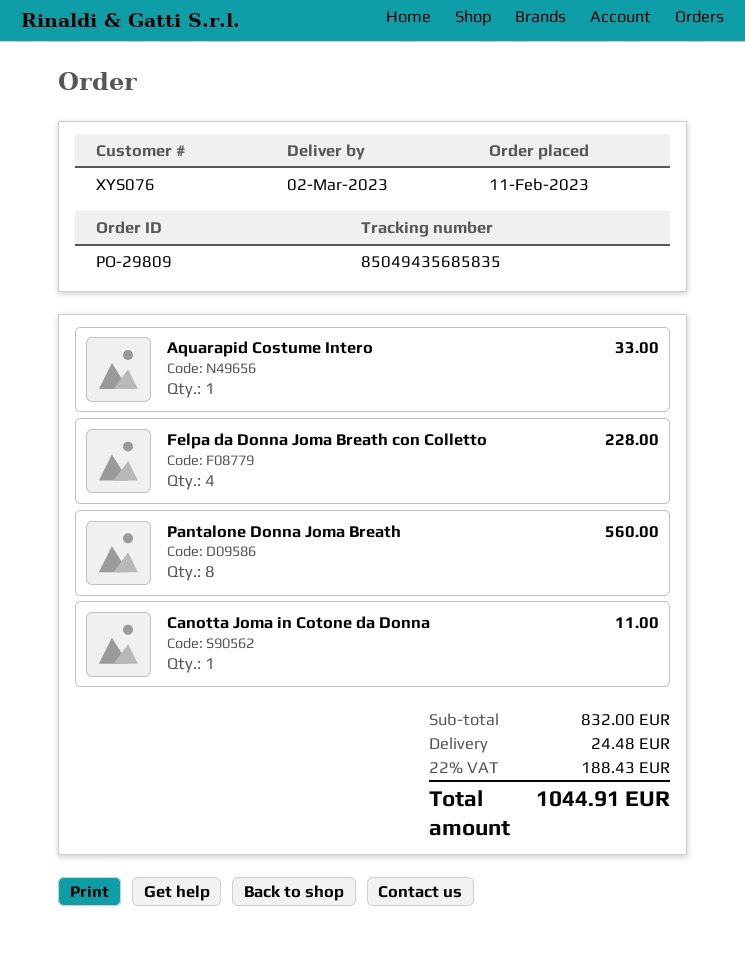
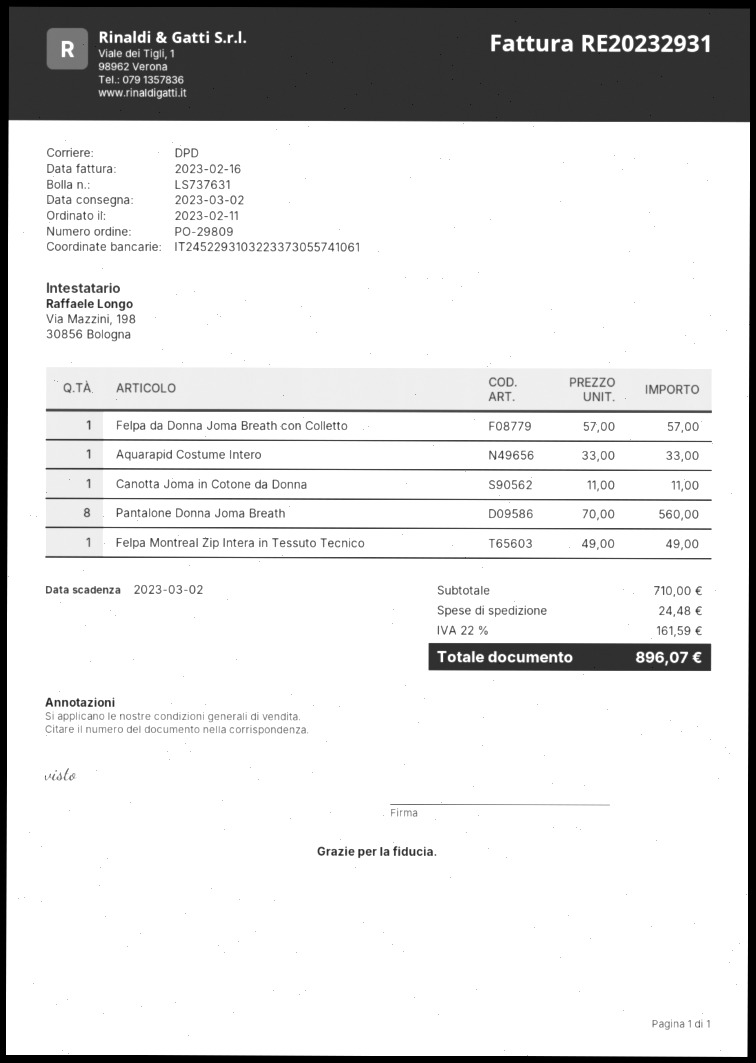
Felpa da Donna Joma Breath con Colletto: 4 for 228.00 -> 1 for 57.00
Felpa Montreal Zip Intera in Tessuto Tecnico: none -> 1 for 49.00
subtotal: 832.00 -> 710.00
tax: 22% = 188.43 -> 22% = 161.59
total: 1044.91 -> 896.07

